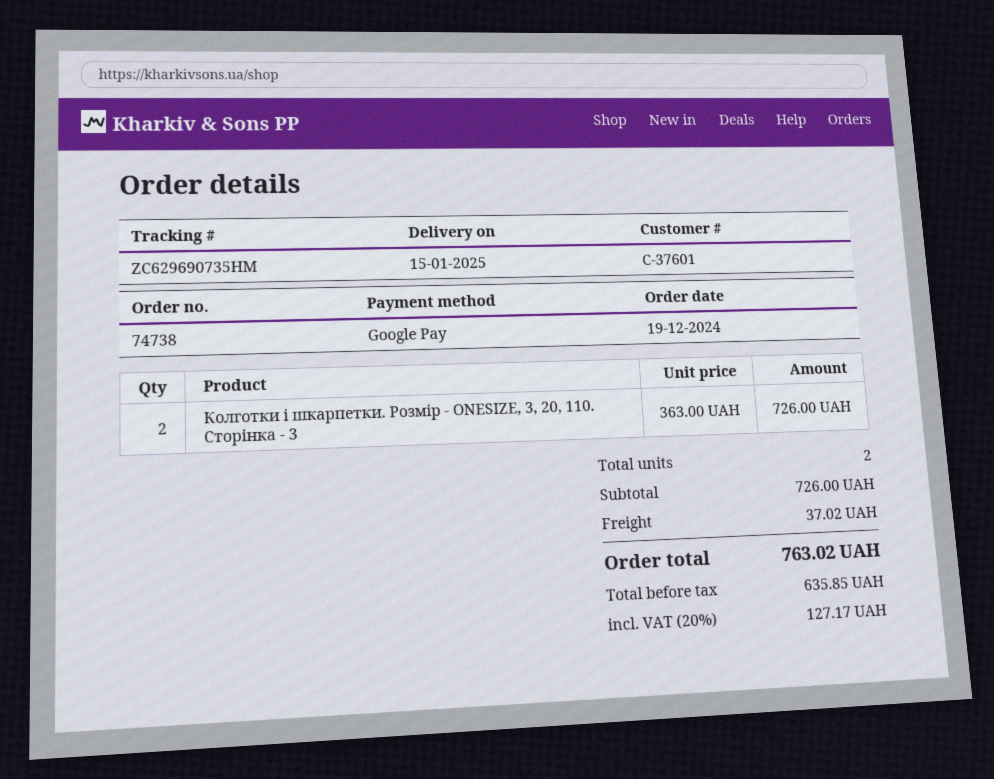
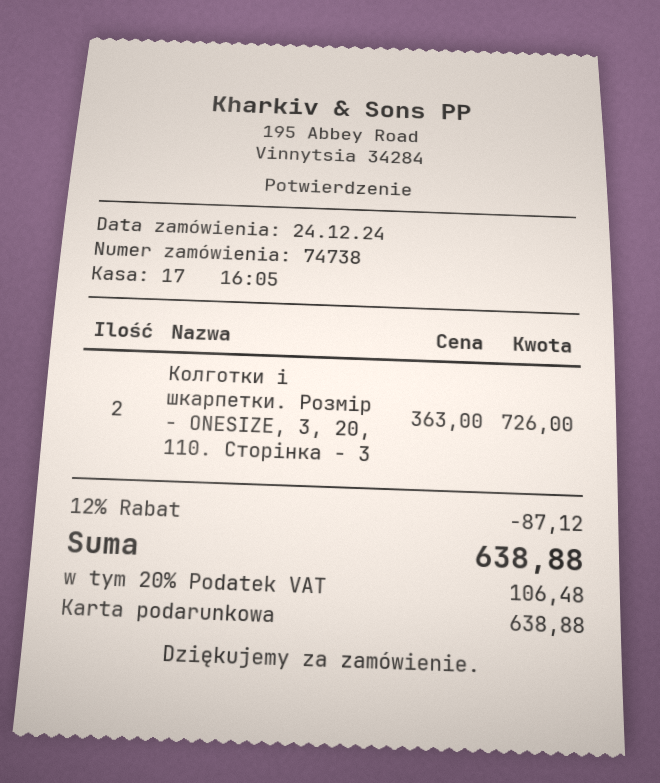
order date: 2024-12-19 -> 2024-12-24
payment method: Google Pay -> gift card
discount: none -> 12% = 87.12
shipping: 37.02 -> none
tax: 20% = 127.17 -> 20% = 106.48
total: 763.02 -> 638.88

